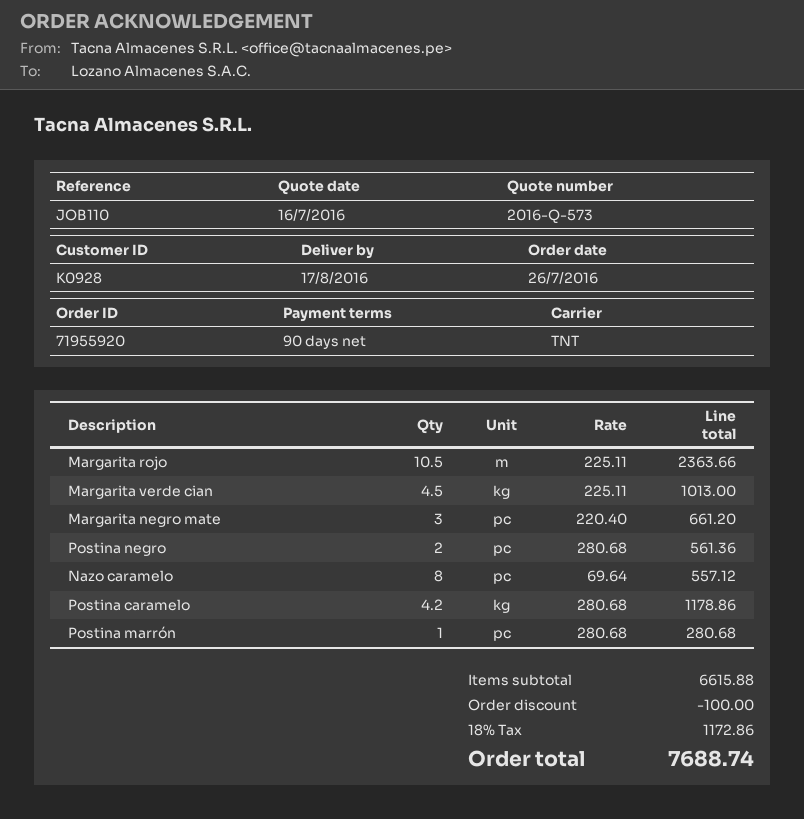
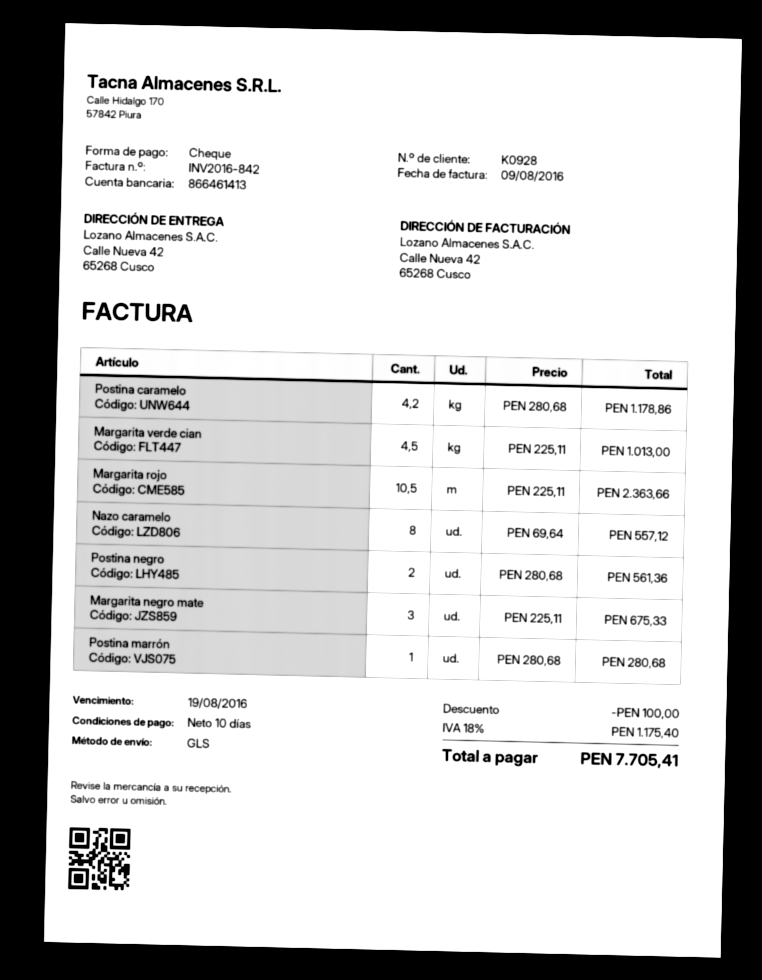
payment terms: 90 days -> 10 days
shipping method: TNT -> GLS
Margarita negro mate: 3 x 220.40 = 661.20 -> 3 x 225.11 = 675.33
tax: 18% = 1172.86 -> 18% = 1175.40
total: 7688.74 -> 7705.41

